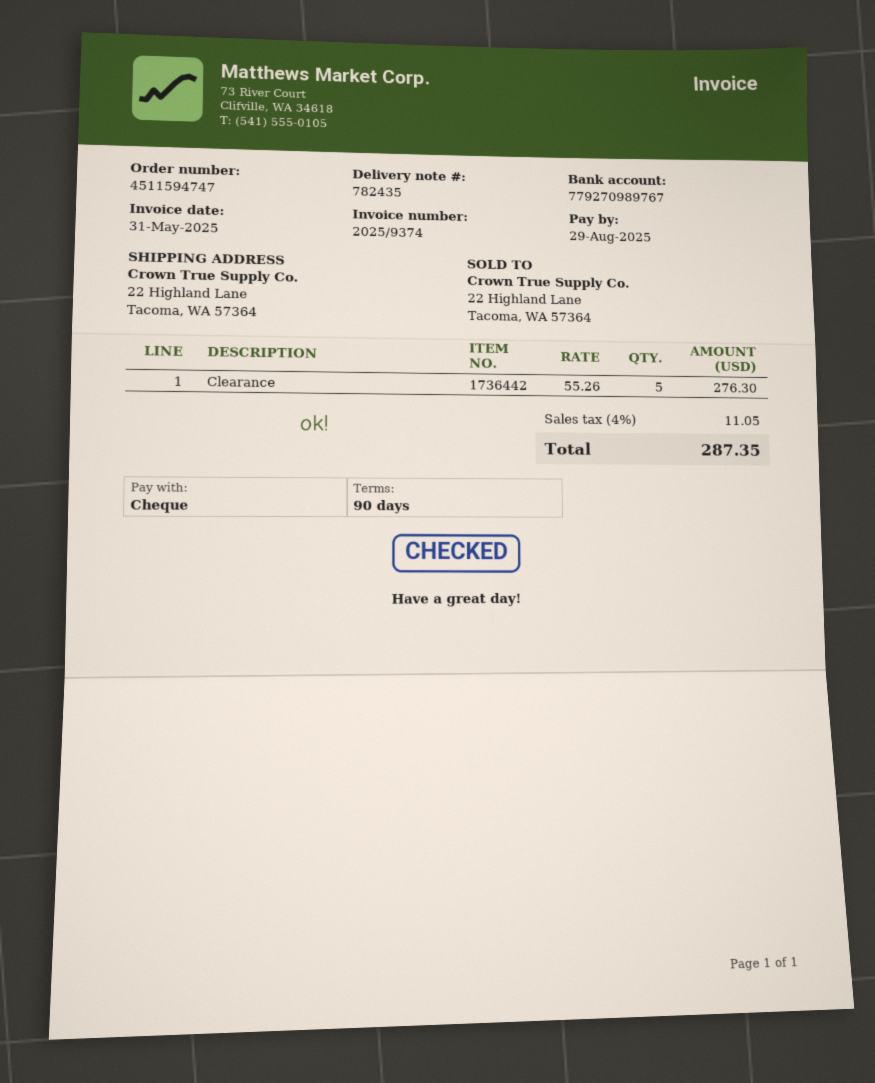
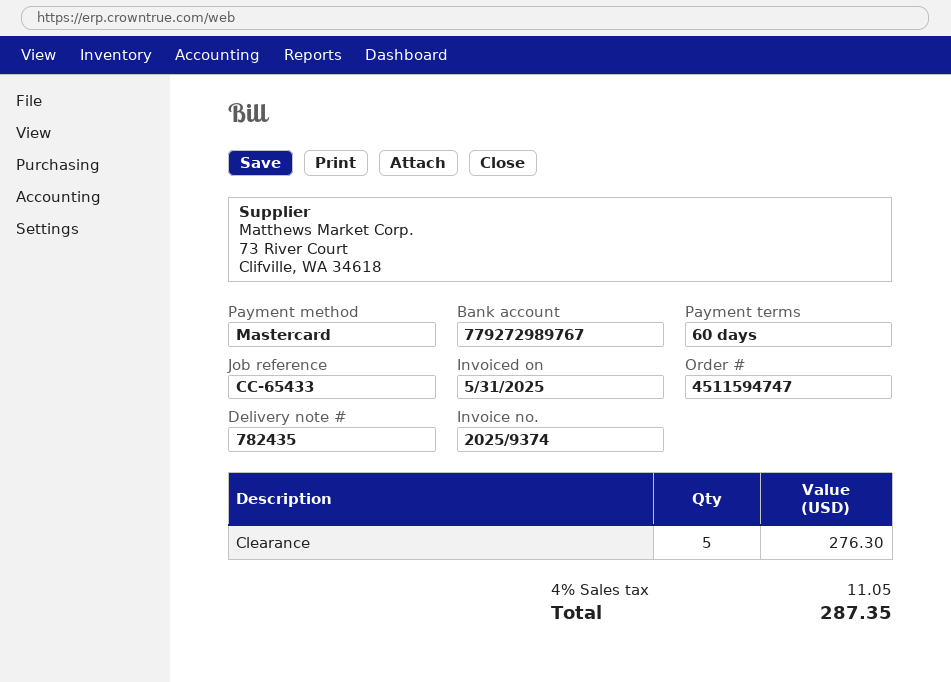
payment terms: 90 days -> 60 days
payment method: cheque -> Mastercard
bank account: 779270989767 -> 779272989767

